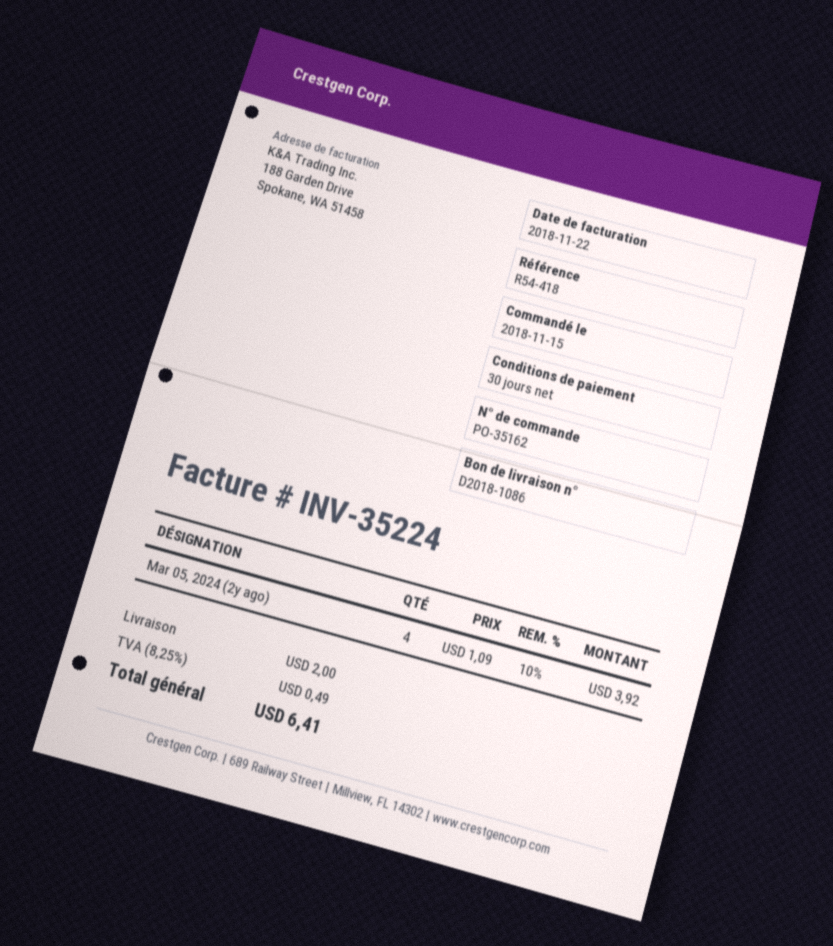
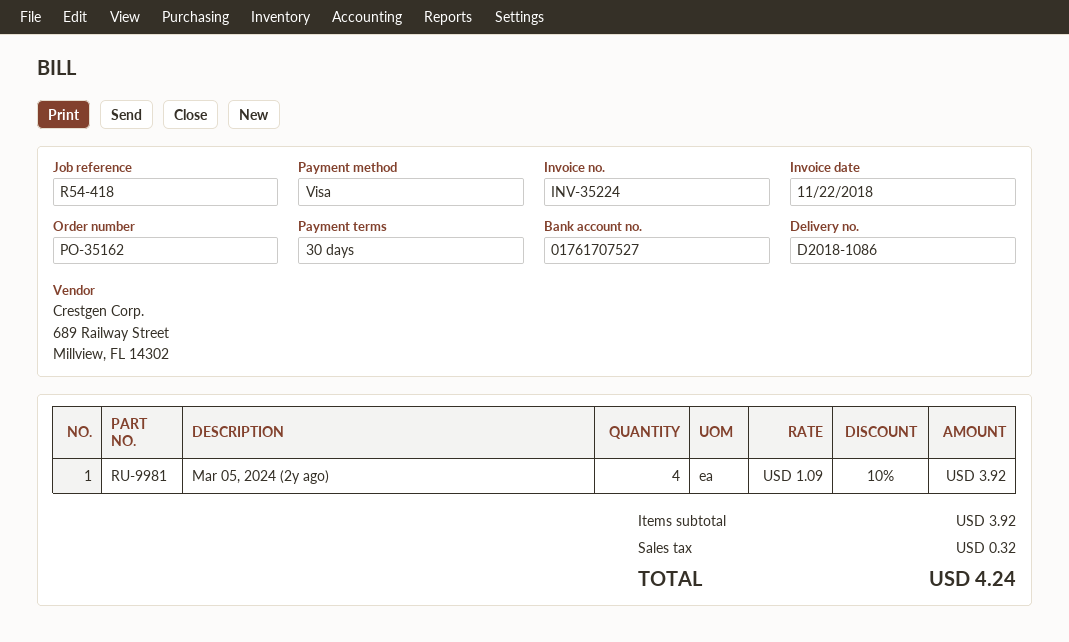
shipping: 2.00 -> none
tax: 0.49 -> 0.32
total: 6.41 -> 4.24

